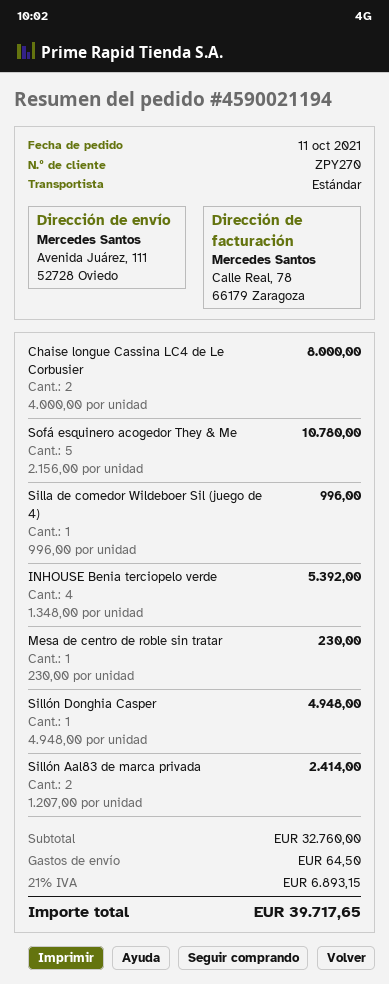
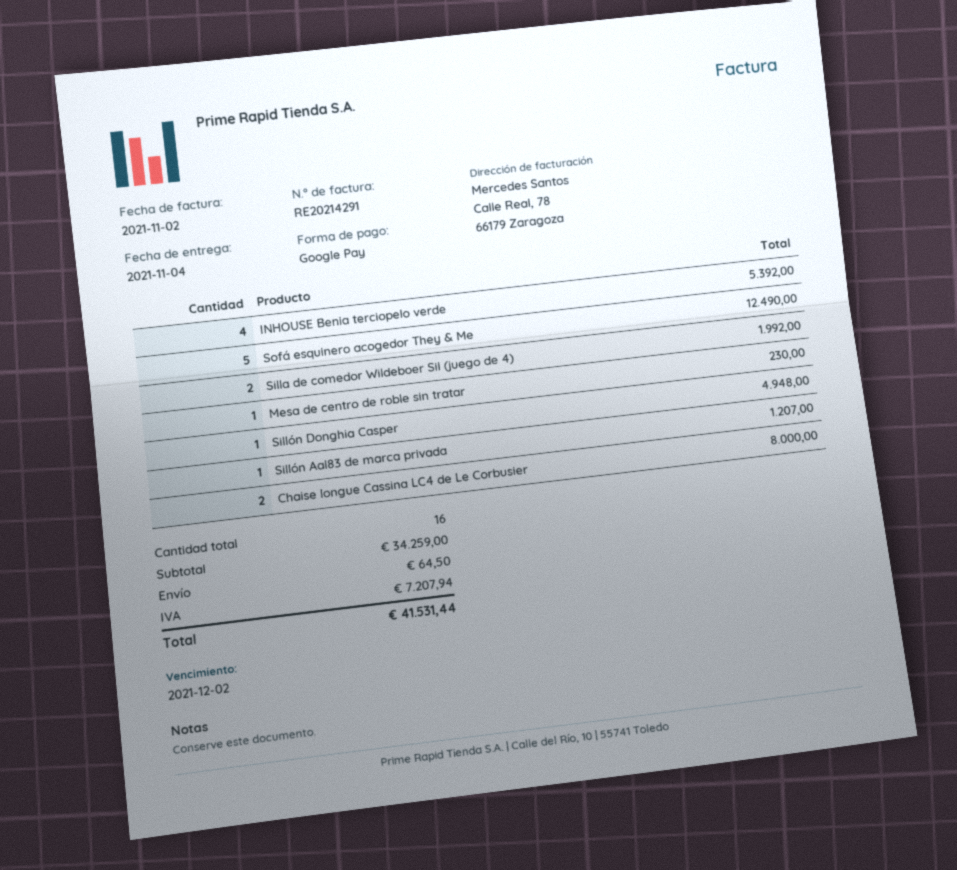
Sofá esquinero acogedor They & Me: 5 for 10780.00 -> 5 for 12490.00
Silla de comedor Wildeboer Sil (juego de 4): 1 for 996.00 -> 2 for 1992.00
Sillón Aal83 de marca privada: 2 for 2414.00 -> 1 for 1207.00
subtotal: 32760.00 -> 34259.00
tax: 6893.15 -> 7207.94
total: 39717.65 -> 41531.44

